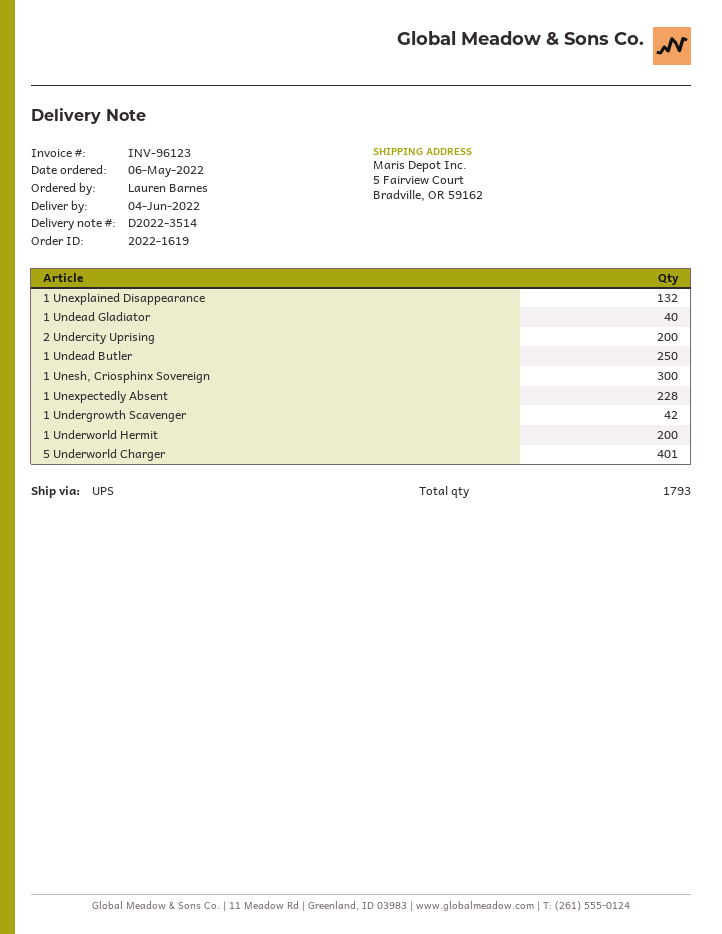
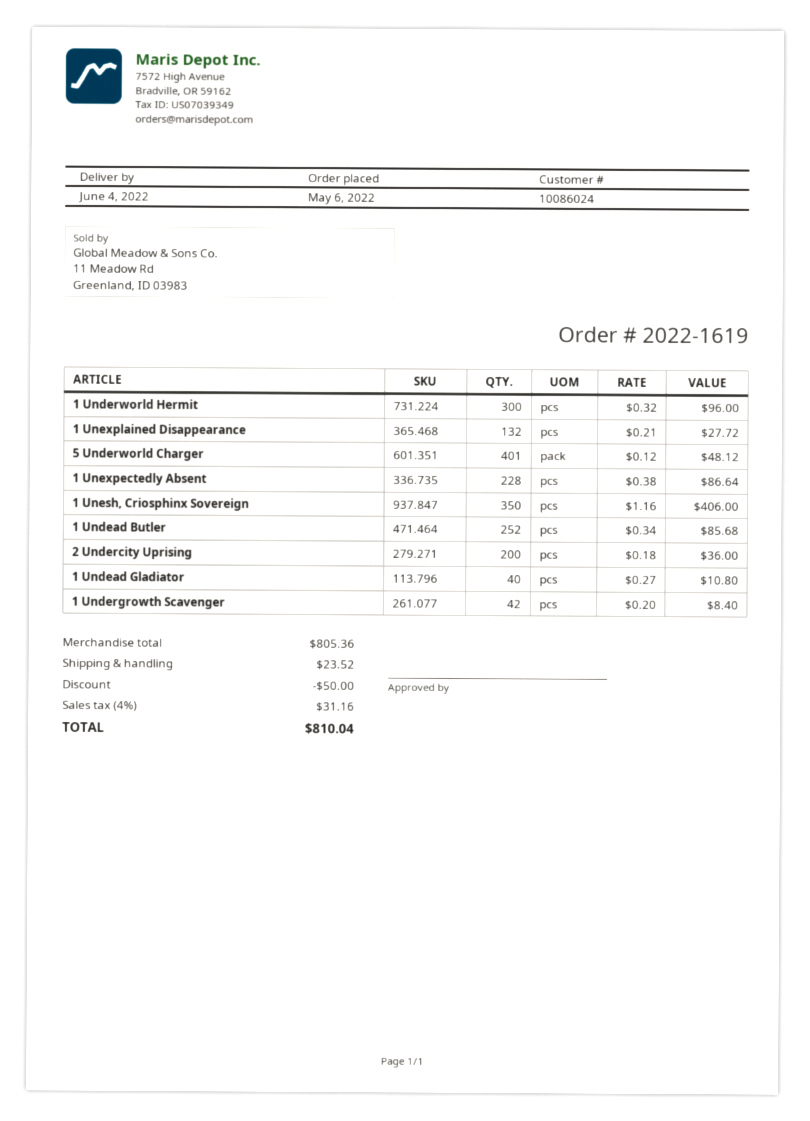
1 Undead Butler: 250 -> 252
1 Unesh, Criosphinx Sovereign: 300 -> 350
1 Underworld Hermit: 200 -> 300

